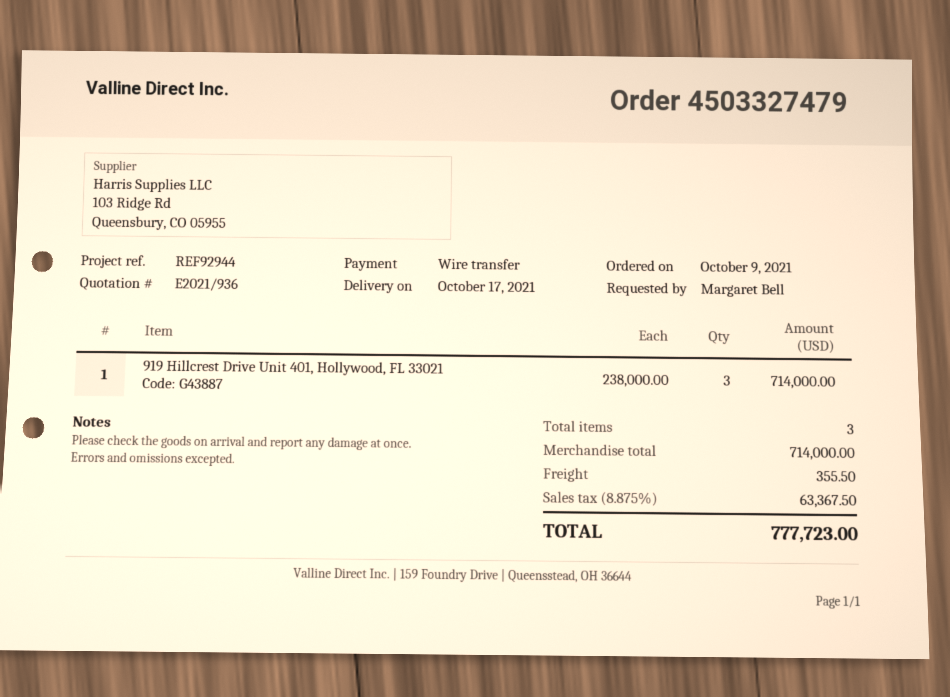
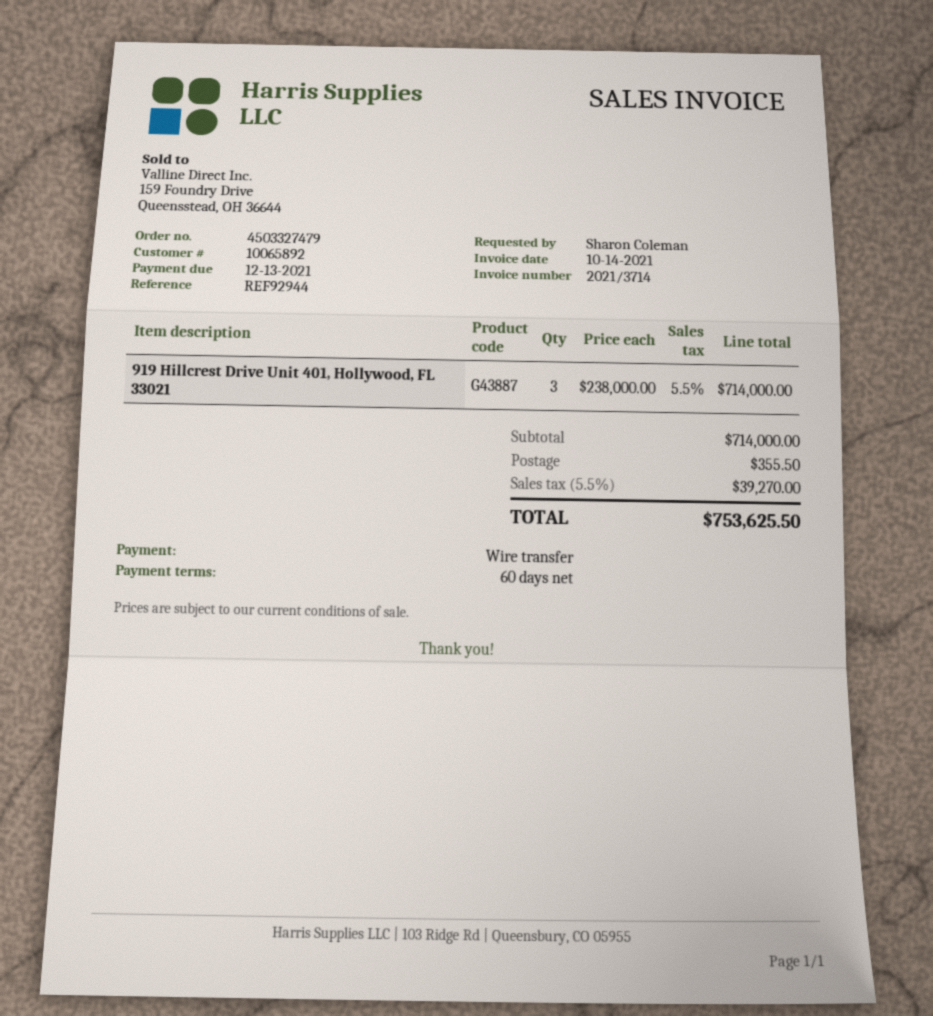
ordered by: Margaret Bell -> Sharon Coleman
tax: 8.875% = 63367.50 -> 5.5% = 39270.00
total: 777723.00 -> 753625.50

